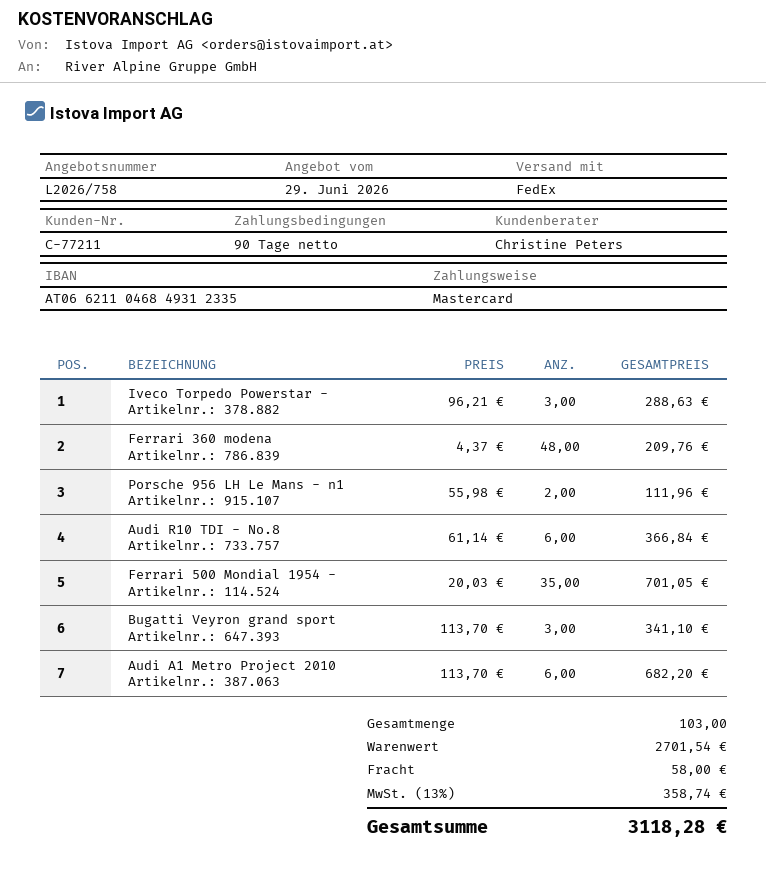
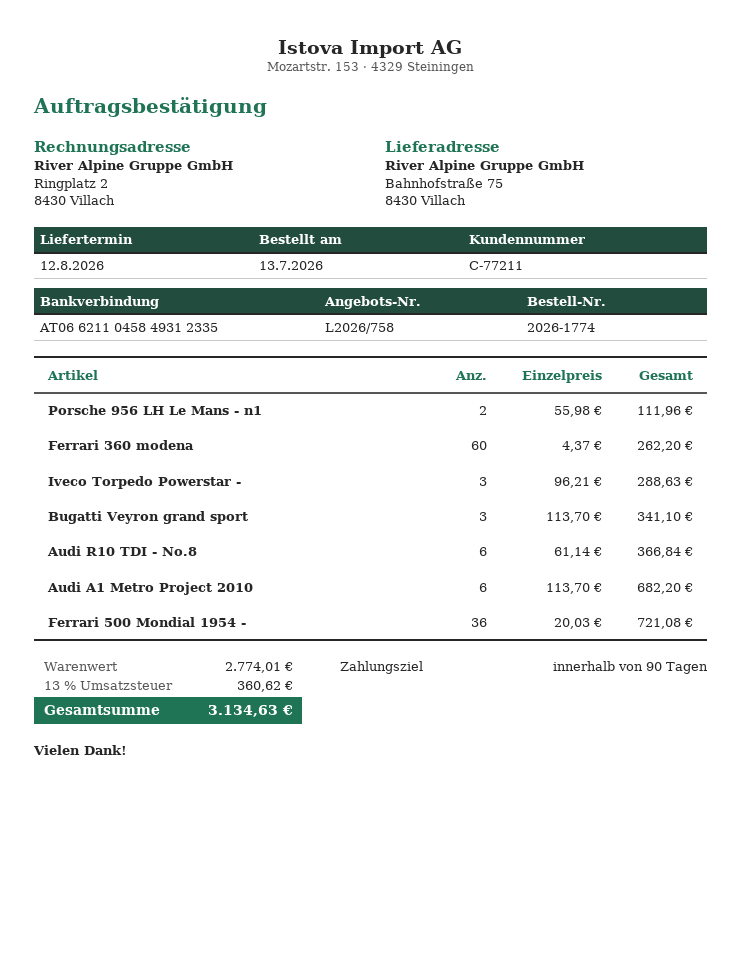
bank account: AT066211046849312335 -> AT066211045849312335
Ferrari 360 modena: 48 x 4.37 = 209.76 -> 60 x 4.37 = 262.20
Ferrari 500 Mondial 1954 -: 35 x 20.03 = 701.05 -> 36 x 20.03 = 721.08
subtotal: 2701.54 -> 2774.01
shipping: 58.00 -> none
tax: 13% = 358.74 -> 13% = 360.62
total: 3118.28 -> 3134.63

